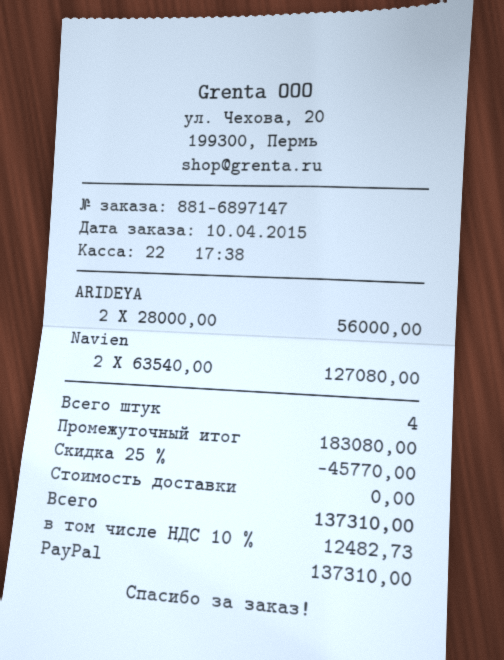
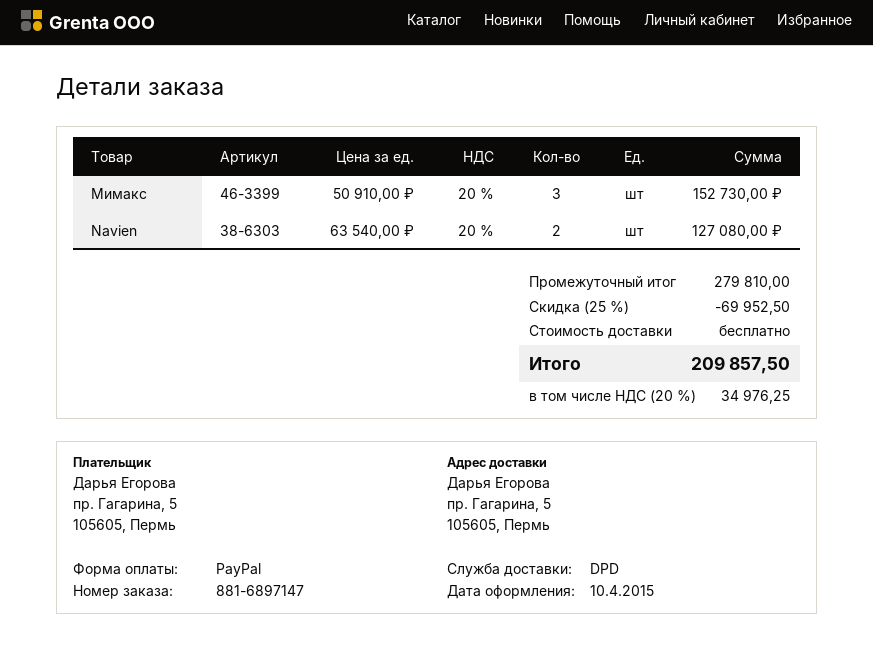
ARIDEYA: 2 x 28000.00 = 56000.00 -> none
Мимакс: none -> 3 x 50910.00 = 152730.00
subtotal: 183080.00 -> 279810.00
discount: 25% = 45770.00 -> 25% = 69952.50
tax: 10% = 12482.73 -> 20% = 34976.25
total: 137310.00 -> 209857.50

